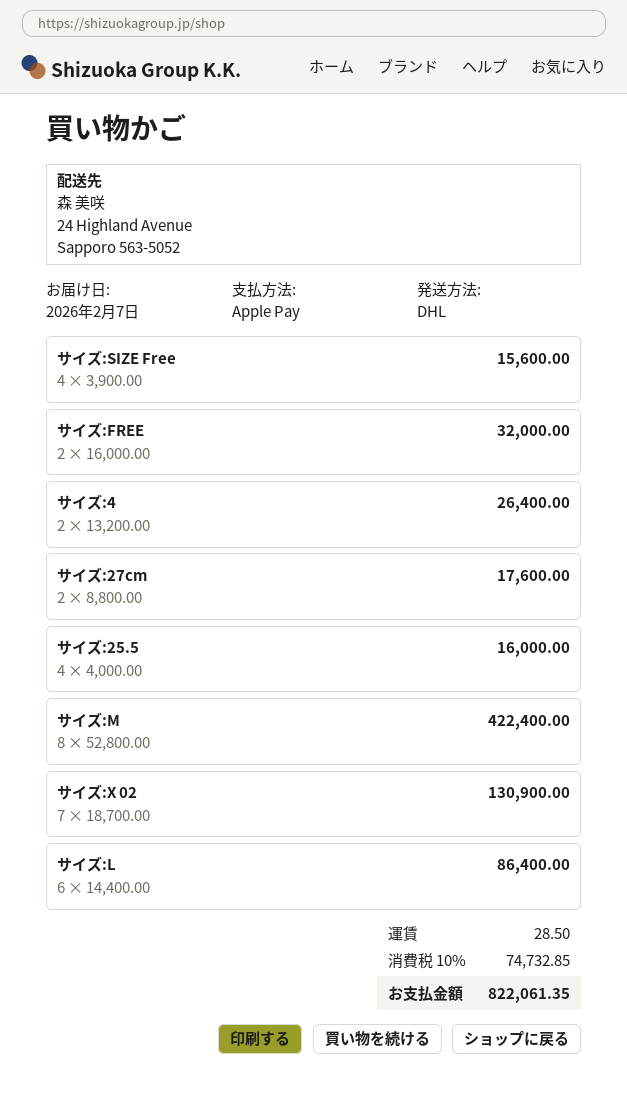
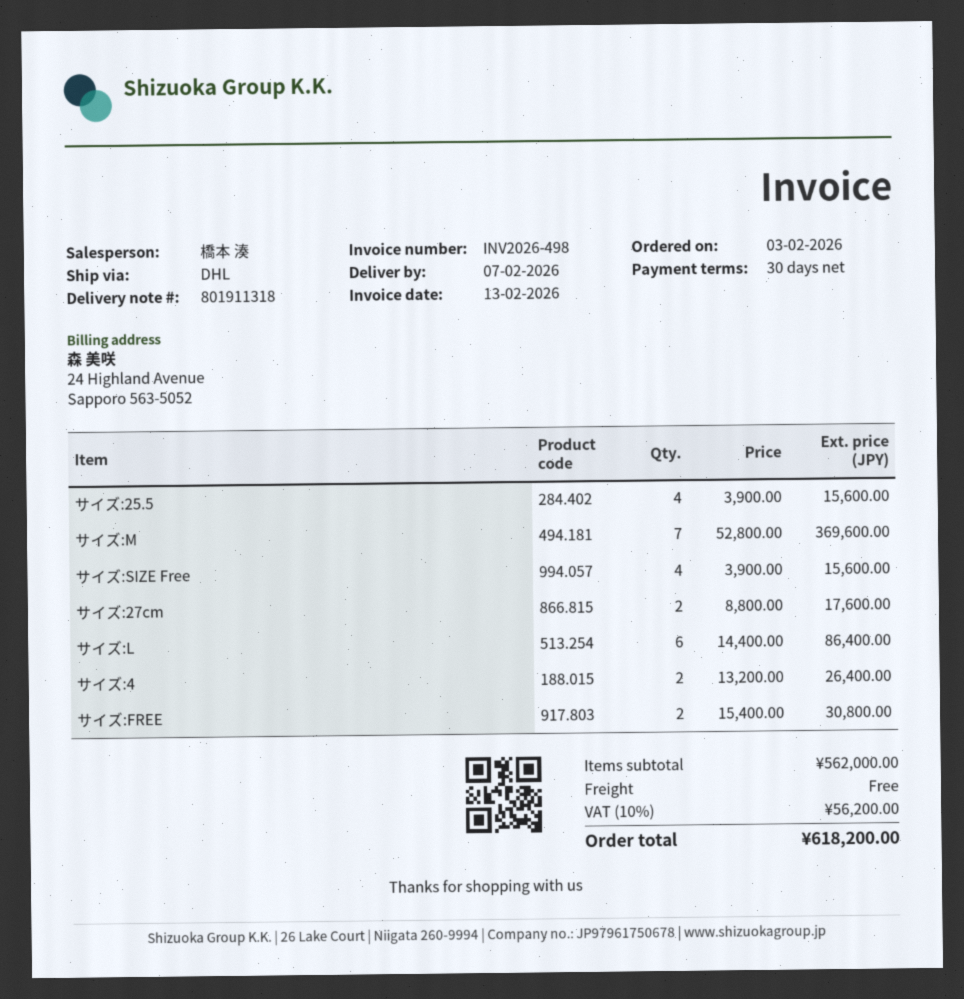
サイズ:FREE: 2 x 16000.00 = 32000.00 -> 2 x 15400.00 = 30800.00
サイズ:25.5: 4 x 4000.00 = 16000.00 -> 4 x 3900.00 = 15600.00
サイズ:M: 8 x 52800.00 = 422400.00 -> 7 x 52800.00 = 369600.00
サイズ:X 02: 7 x 18700.00 = 130900.00 -> none
shipping: 28.50 -> 0.00
tax: 10% = 74732.85 -> 10% = 56200.00
total: 822061.35 -> 618200.00

